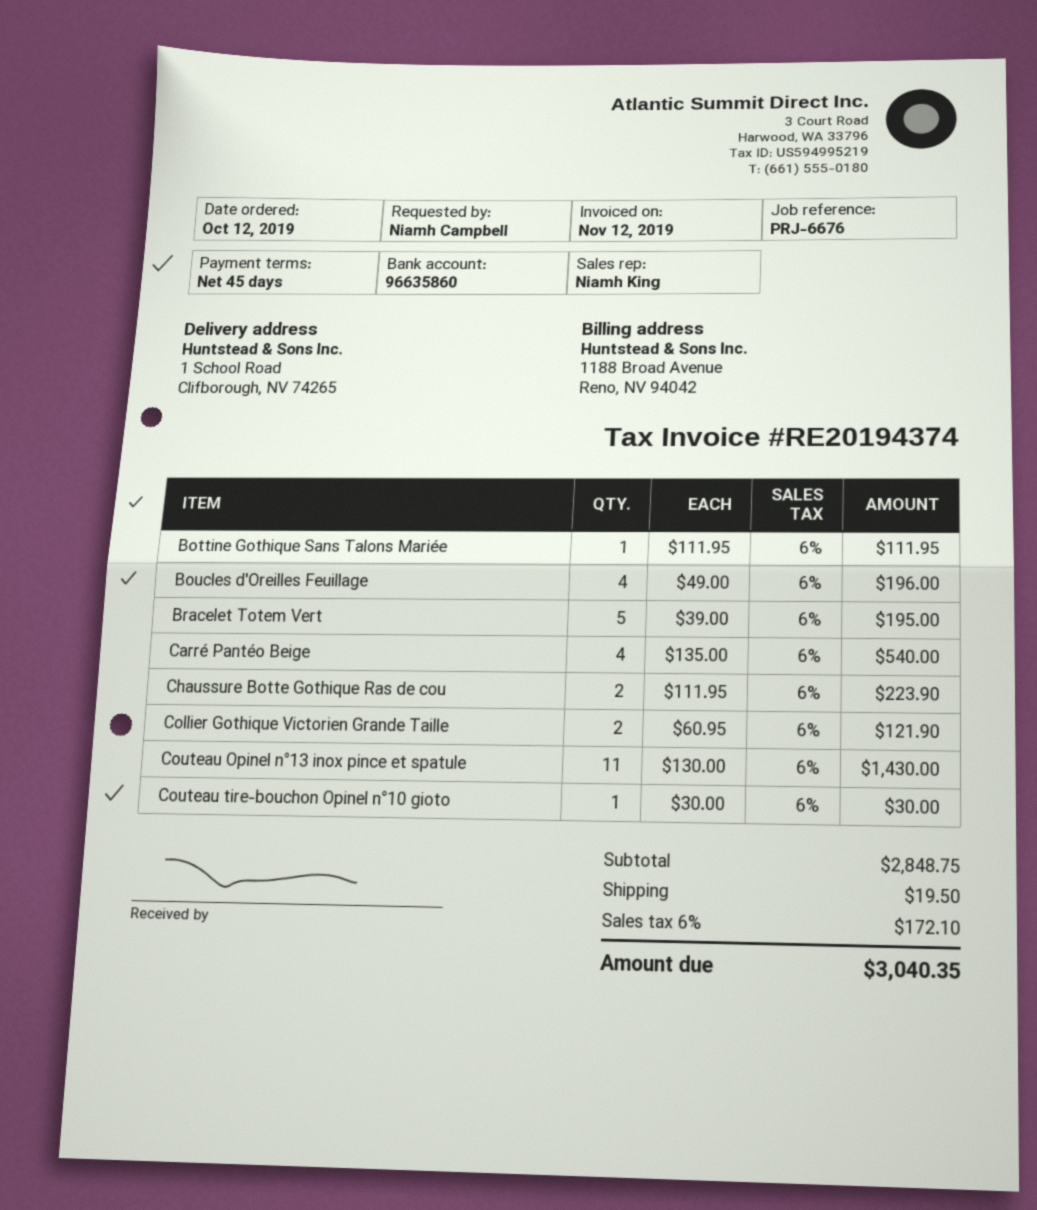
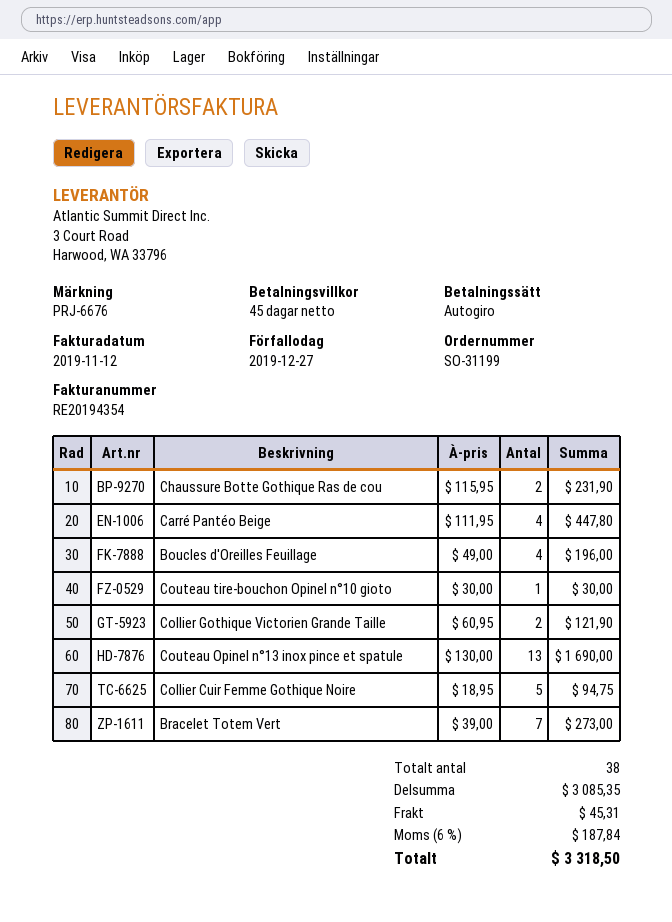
invoice number: RE20194374 -> RE20194354
Bottine Gothique Sans Talons Mariée: 1 x 111.95 = 111.95 -> none
Bracelet Totem Vert: 5 x 39.00 = 195.00 -> 7 x 39.00 = 273.00
Carré Pantéo Beige: 4 x 135.00 = 540.00 -> 4 x 111.95 = 447.80
Chaussure Botte Gothique Ras de cou: 2 x 111.95 = 223.90 -> 2 x 115.95 = 231.90
Couteau Opinel n°13 inox pince et spatule: 11 x 130.00 = 1430.00 -> 13 x 130.00 = 1690.00
Collier Cuir Femme Gothique Noire: none -> 5 x 18.95 = 94.75
subtotal: 2848.75 -> 3085.35
shipping: 19.50 -> 45.31
tax: 6% = 172.10 -> 6% = 187.84
total: 3040.35 -> 3318.50

